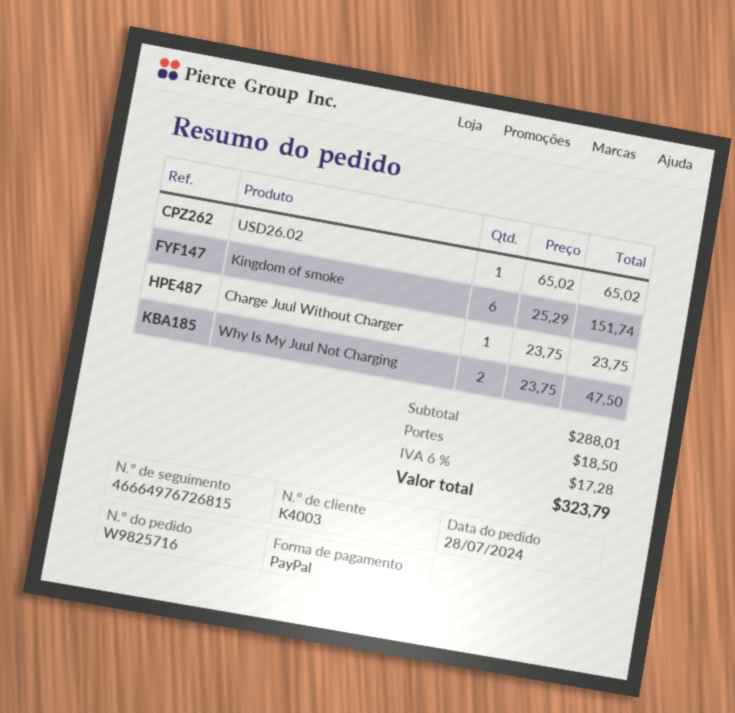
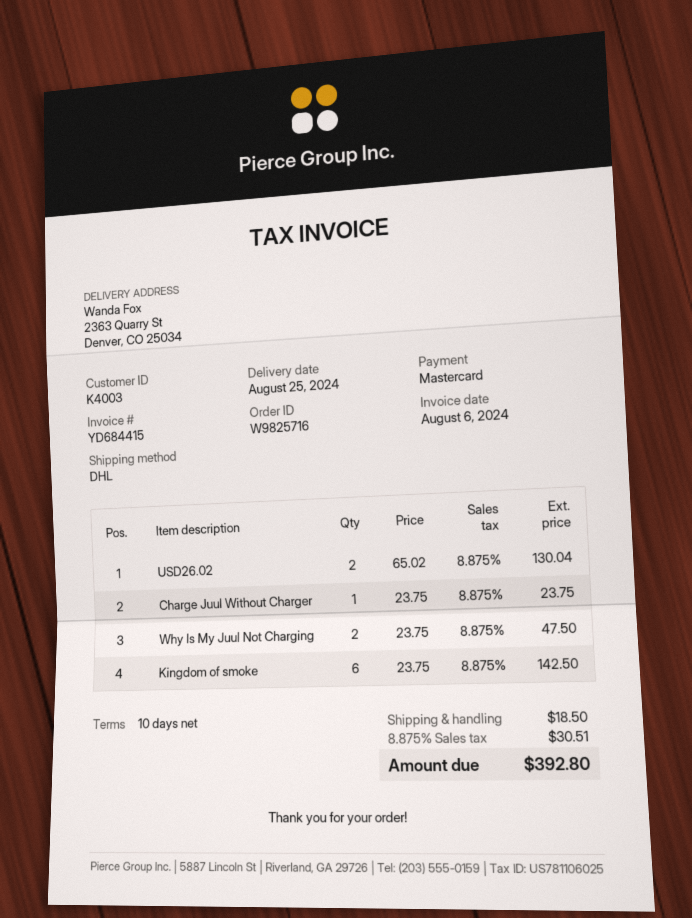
payment method: PayPal -> Mastercard
USD26.02: 1 x 65.02 = 65.02 -> 2 x 65.02 = 130.04
Kingdom of smoke: 6 x 25.29 = 151.74 -> 6 x 23.75 = 142.50
tax: 6% = 17.28 -> 8.875% = 30.51
total: 323.79 -> 392.80

